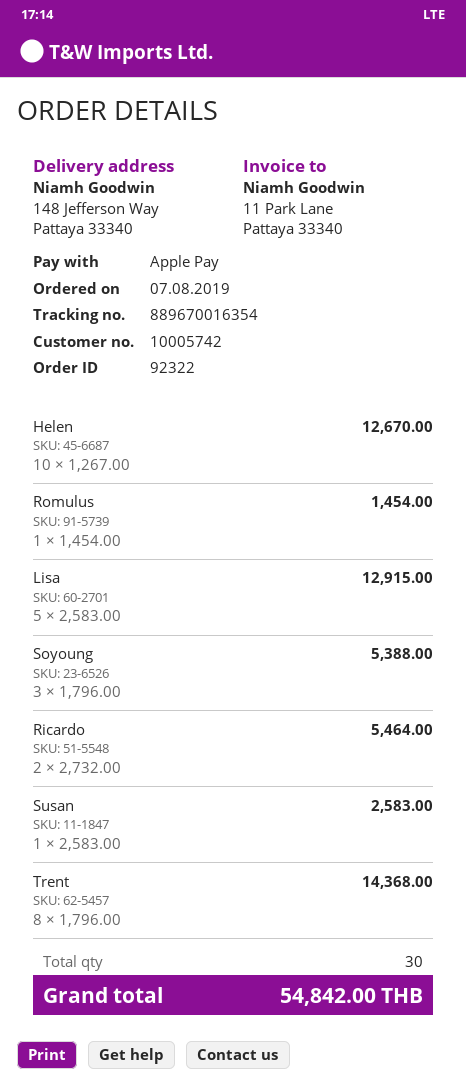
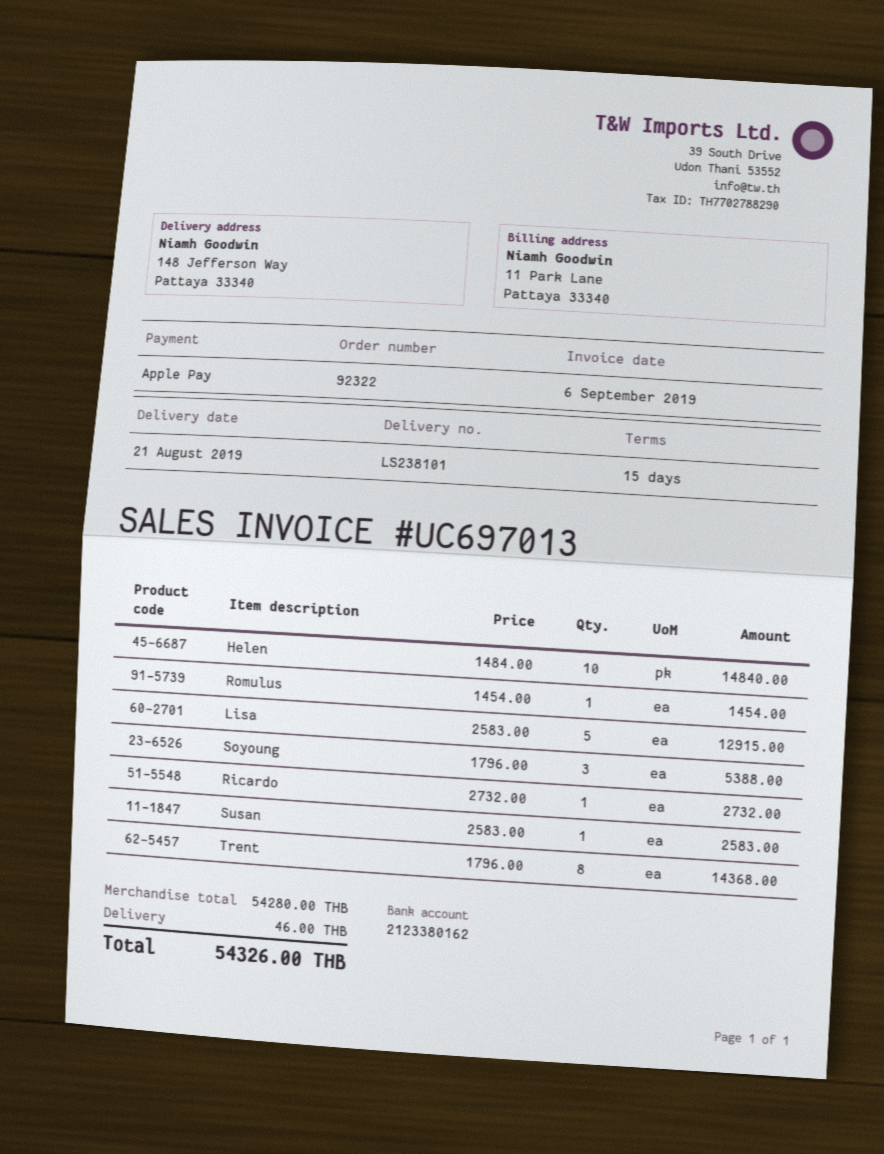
Helen: 10 x 1267.00 = 12670.00 -> 10 x 1484.00 = 14840.00
Ricardo: 2 x 2732.00 = 5464.00 -> 1 x 2732.00 = 2732.00
shipping: none -> 46.00
total: 54842.00 -> 54326.00

